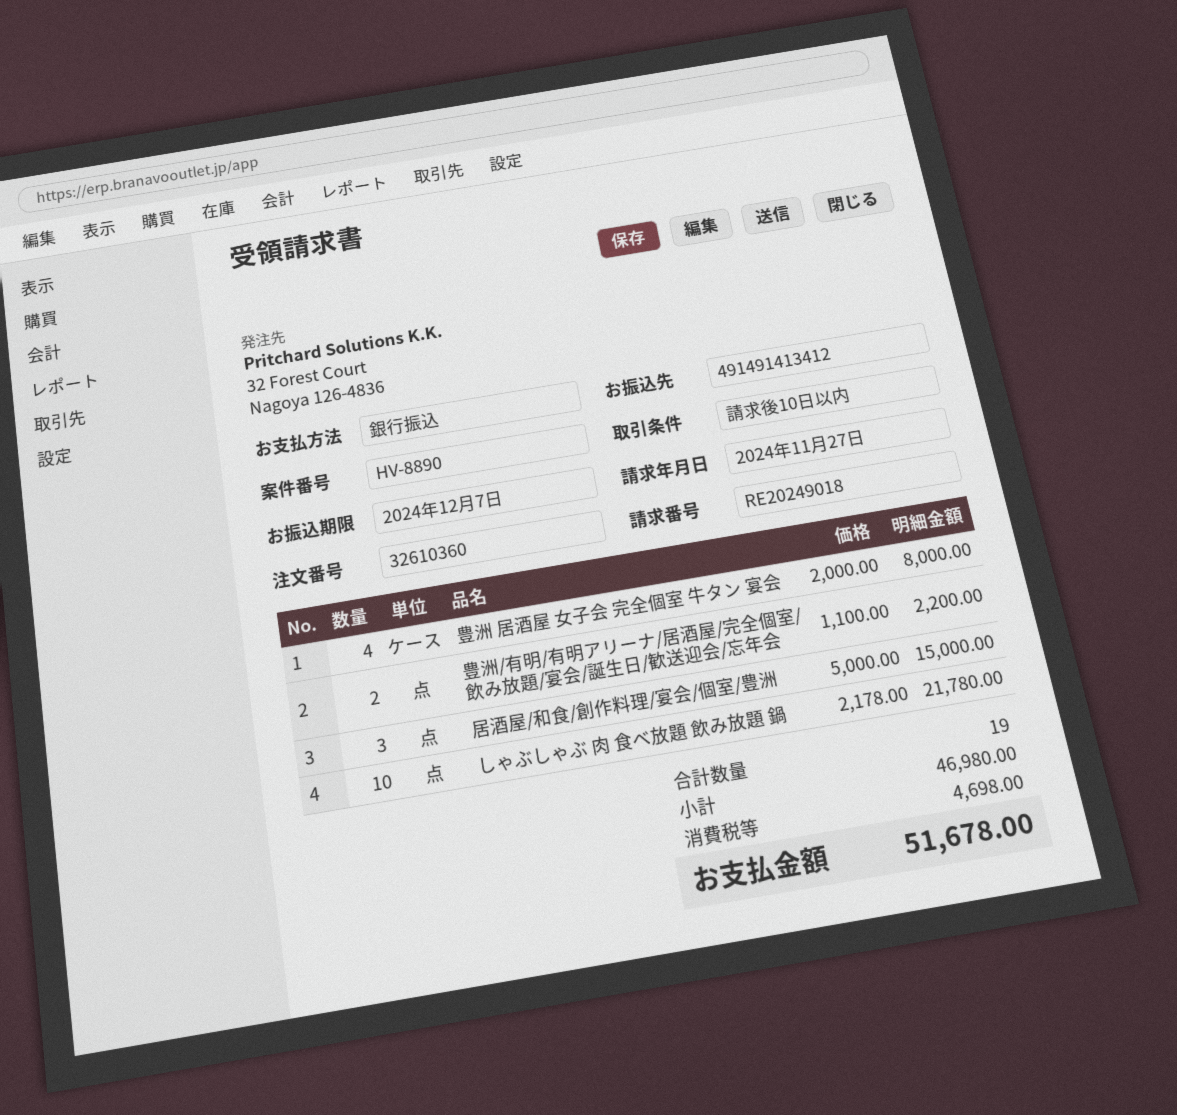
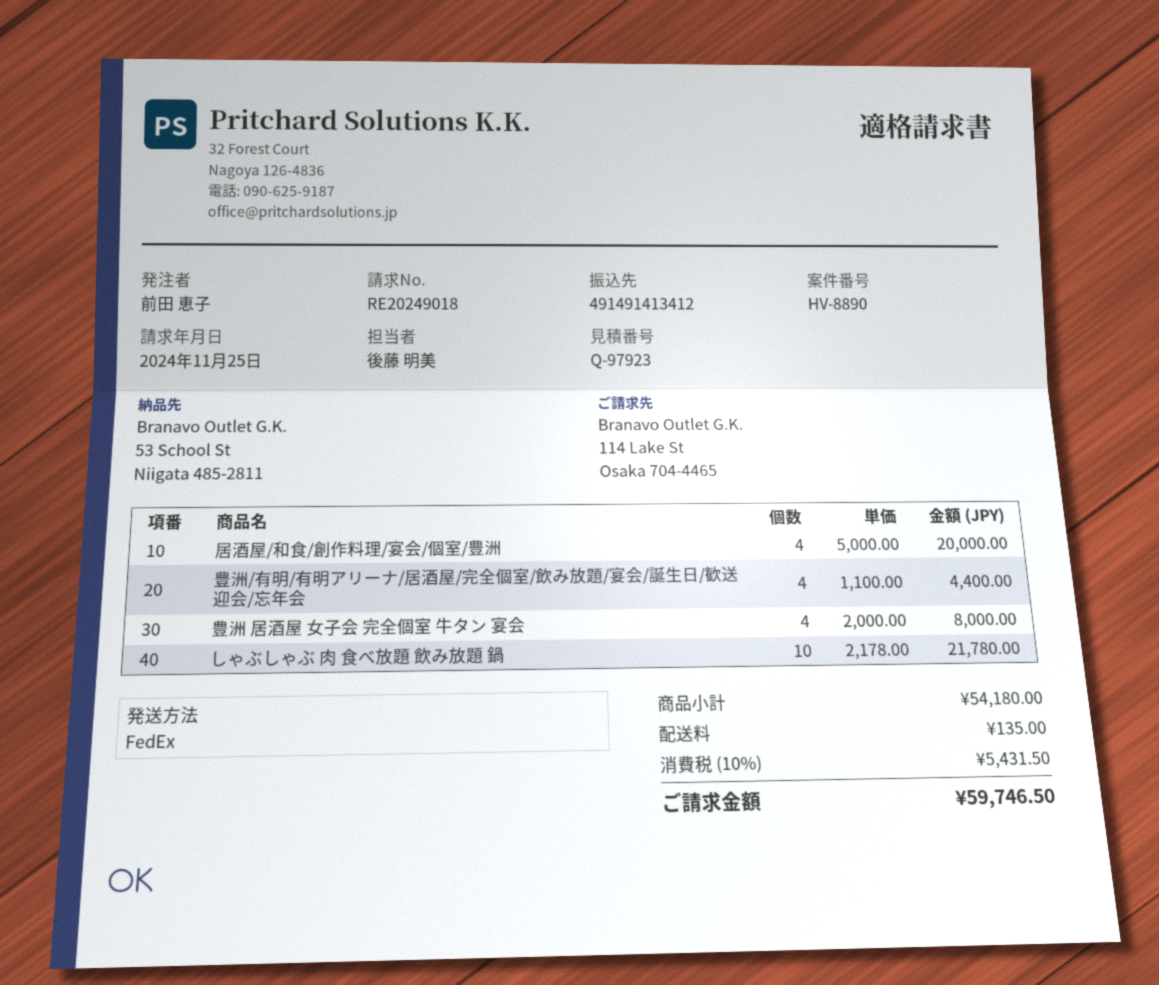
invoice date: 2024-11-27 -> 2024-11-25
豊洲/有明/有明アリーナ/居酒屋/完全個室/飲み放題/宴会/誕生日/歓送迎会/忘年会: 2 x 1100.00 = 2200.00 -> 4 x 1100.00 = 4400.00
居酒屋/和食/創作料理/宴会/個室/豊洲: 3 x 5000.00 = 15000.00 -> 4 x 5000.00 = 20000.00
subtotal: 46980.00 -> 54180.00
shipping: none -> 135.00
tax: 4698.00 -> 5431.50
total: 51678.00 -> 59746.50

